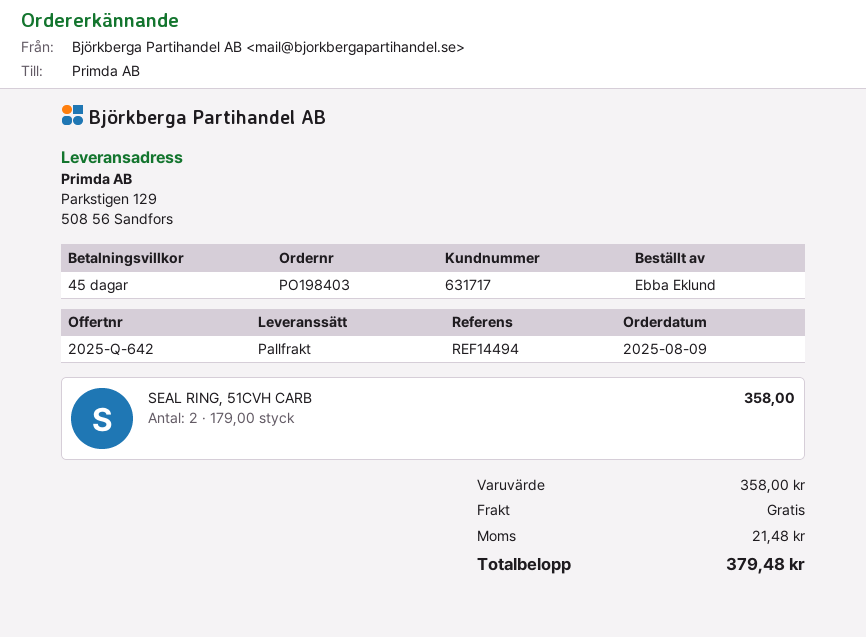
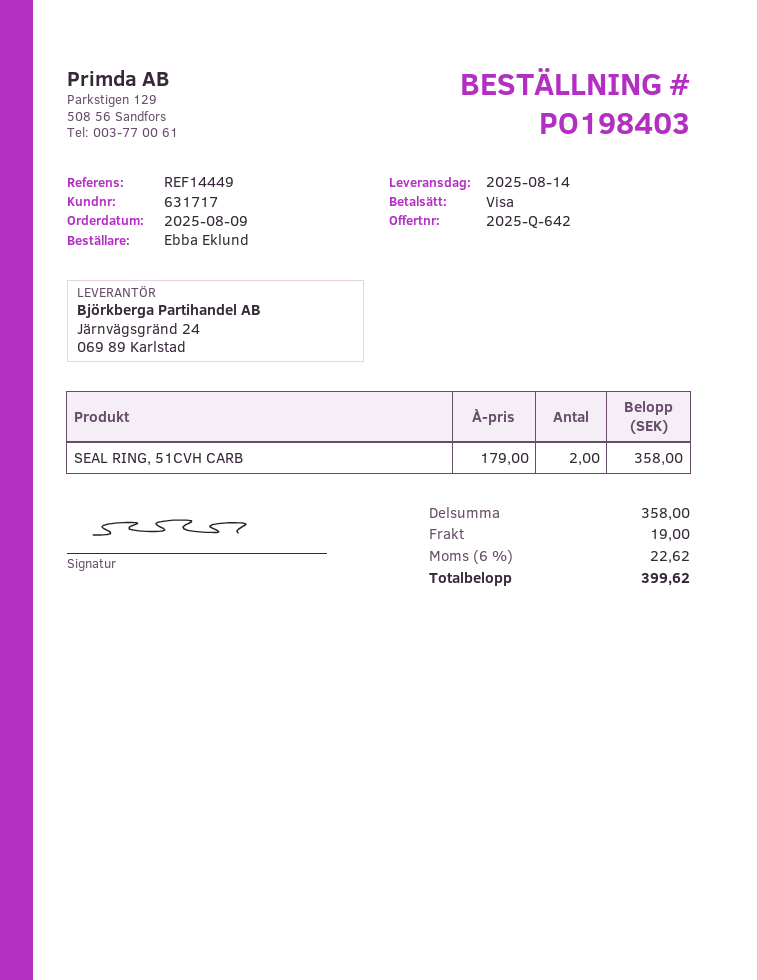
reference: REF14494 -> REF14449
shipping: 0.00 -> 19.00
tax: 21.48 -> 22.62
total: 379.48 -> 399.62

